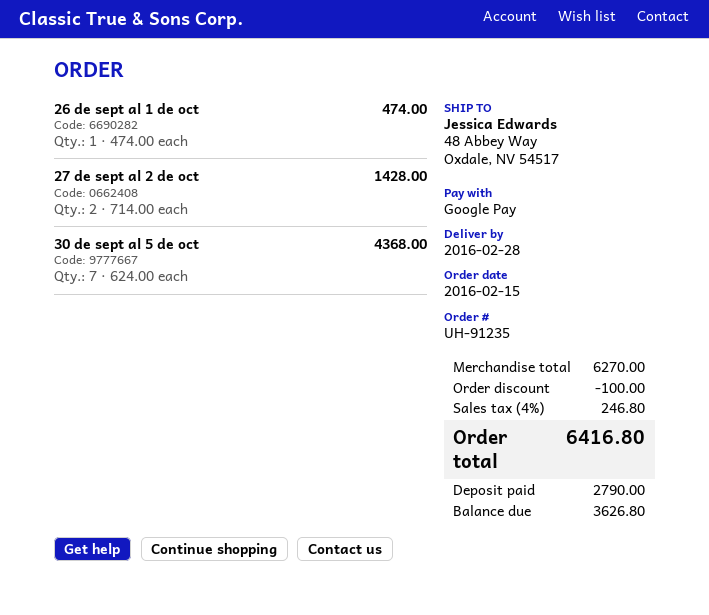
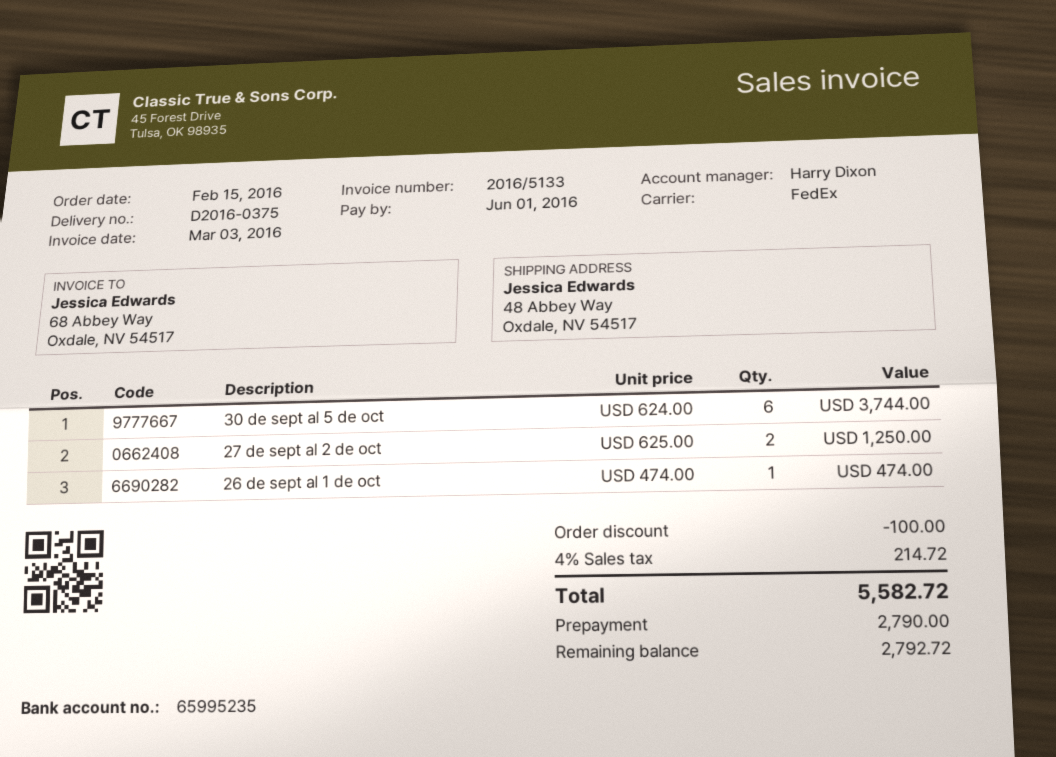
27 de sept al 2 de oct: 2 x 714.00 = 1428.00 -> 2 x 625.00 = 1250.00
30 de sept al 5 de oct: 7 x 624.00 = 4368.00 -> 6 x 624.00 = 3744.00
tax: 4% = 246.80 -> 4% = 214.72
total: 6416.80 -> 5582.72
balance: 3626.80 -> 2792.72

